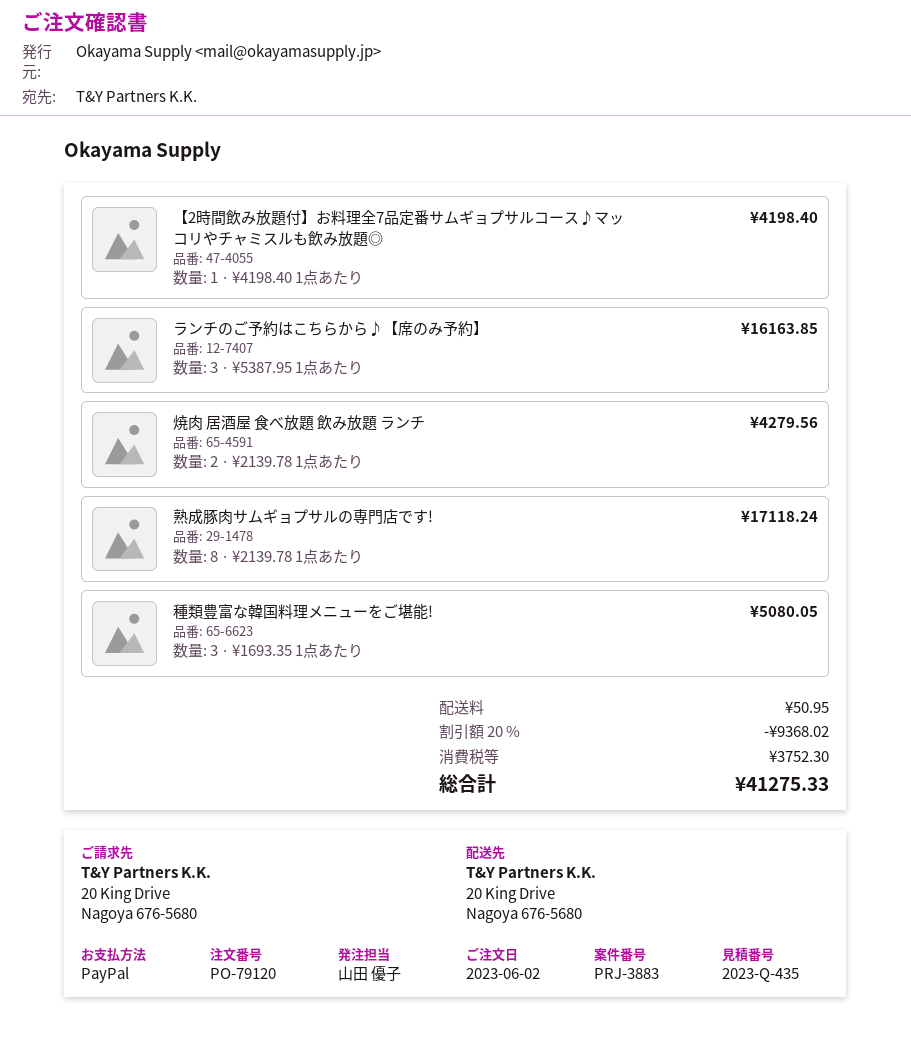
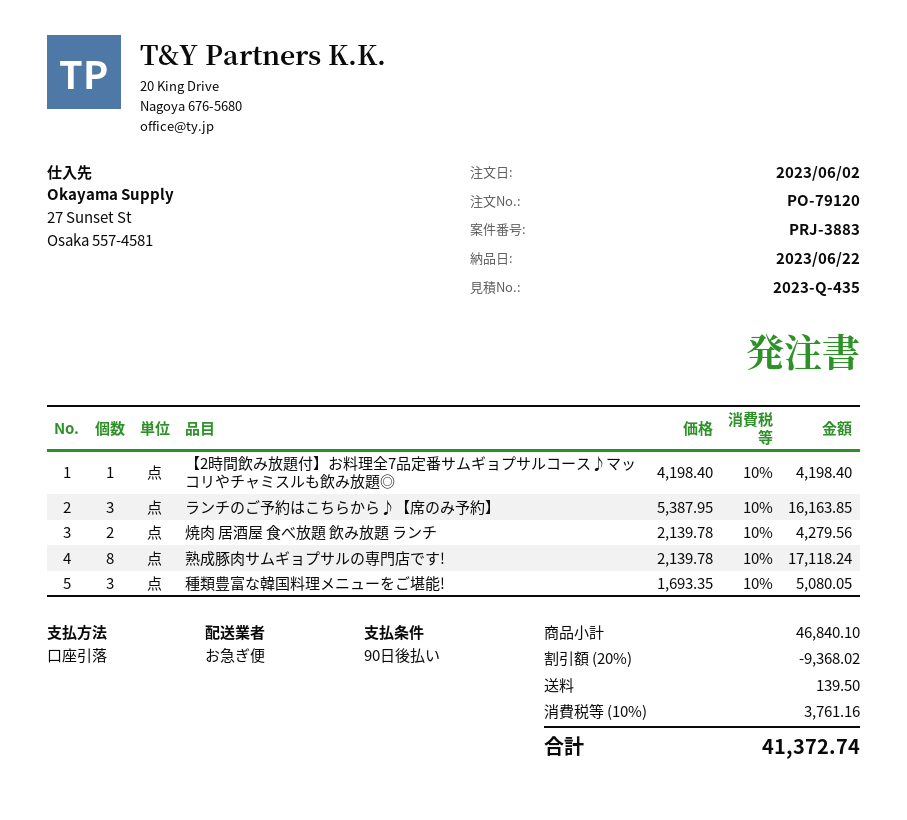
payment method: PayPal -> direct debit
shipping: 50.95 -> 139.50
tax: 3752.30 -> 3761.16
total: 41275.33 -> 41372.74

